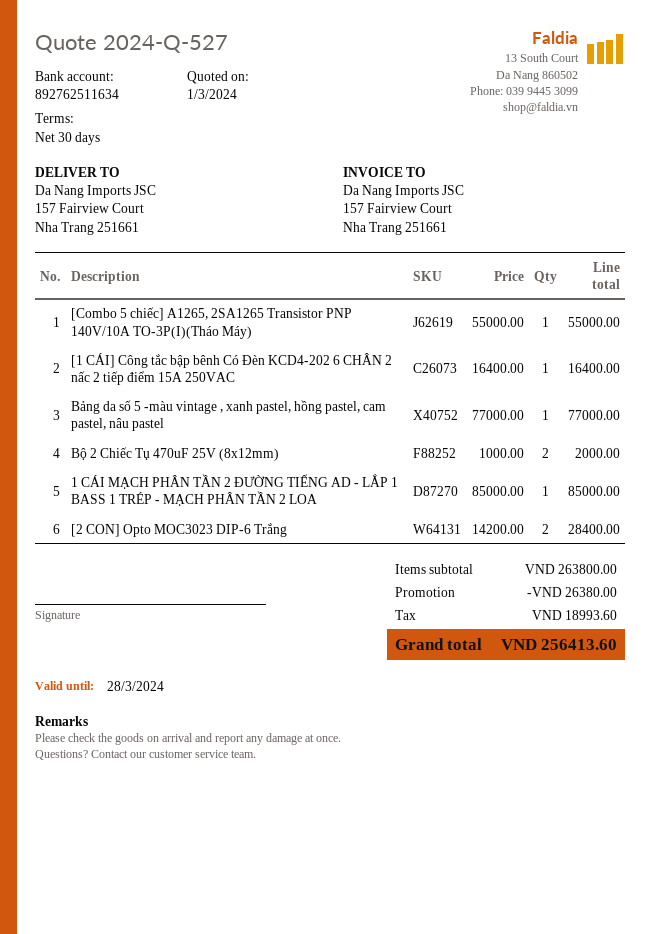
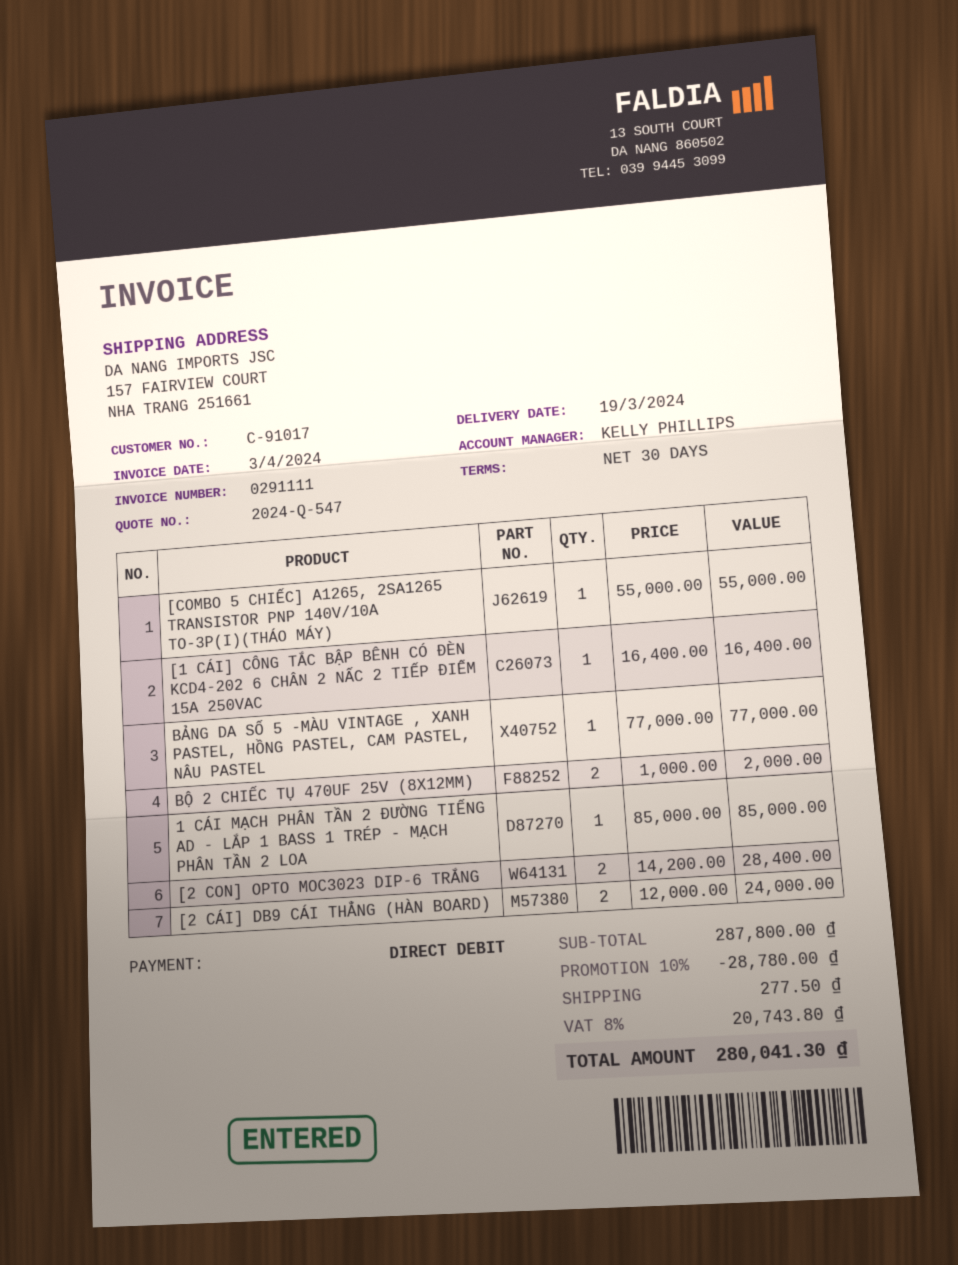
quote number: 2024-Q-527 -> 2024-Q-547
[2 CÁI] DB9 CÁI THẲNG (HÀN BOARD): none -> 2 x 12000.00 = 24000.00
subtotal: 263800.00 -> 287800.00
discount: 26380.00 -> 28780.00
shipping: none -> 277.50
tax: 18993.60 -> 20743.80
total: 256413.60 -> 280041.30

